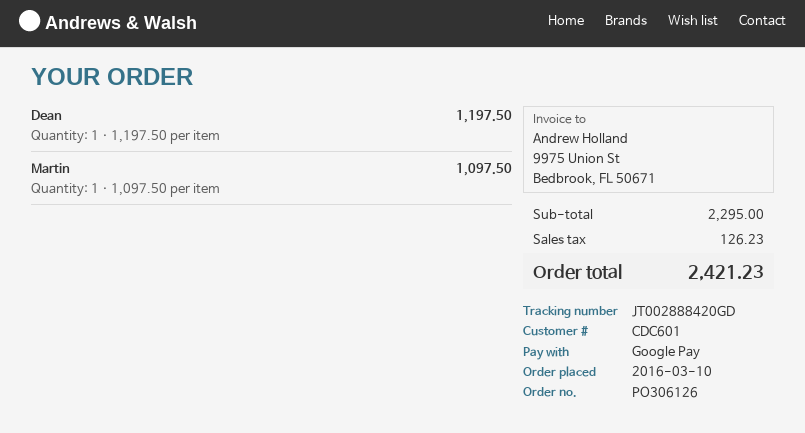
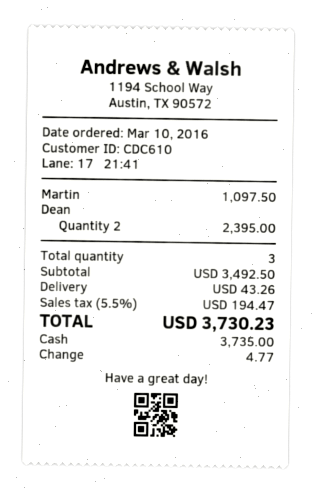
customer number: CDC601 -> CDC610
payment method: Google Pay -> cash
Dean: 1 for 1197.50 -> 2 for 2395.00
subtotal: 2295.00 -> 3492.50
shipping: none -> 43.26
tax: 126.23 -> 194.47
total: 2421.23 -> 3730.23

